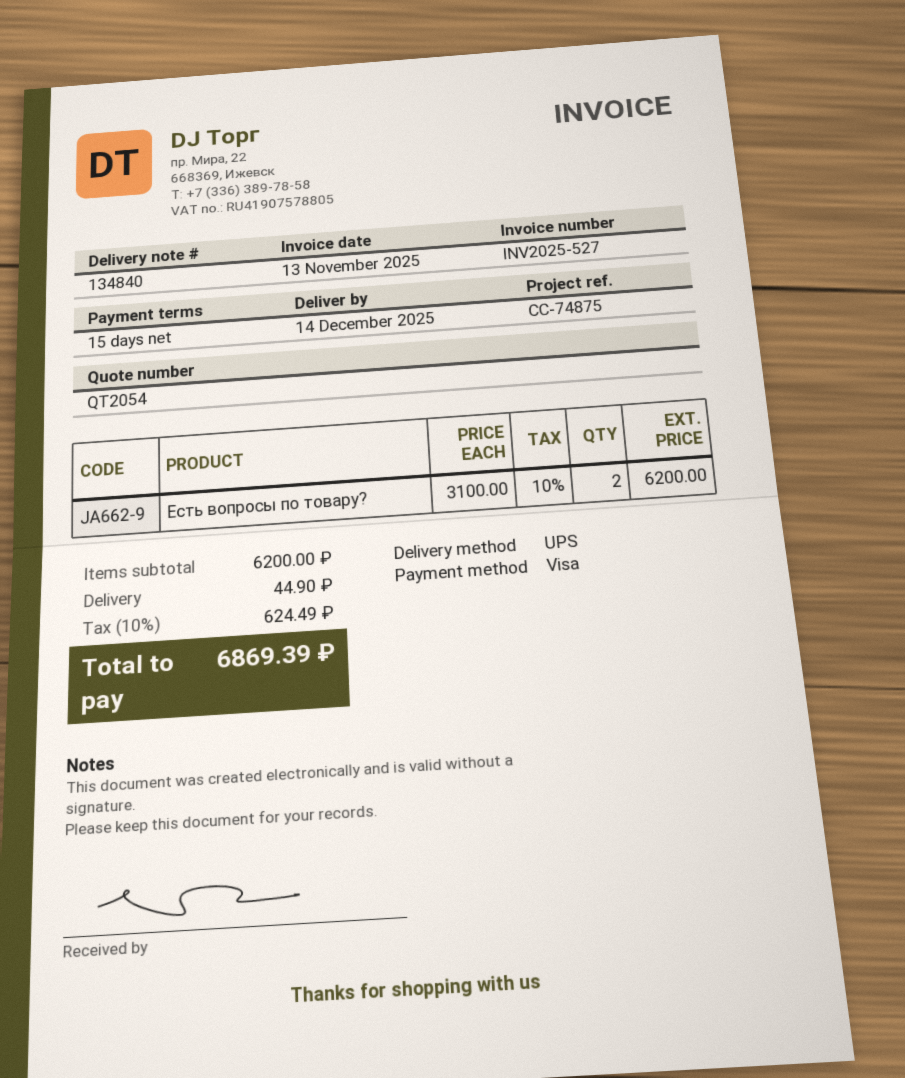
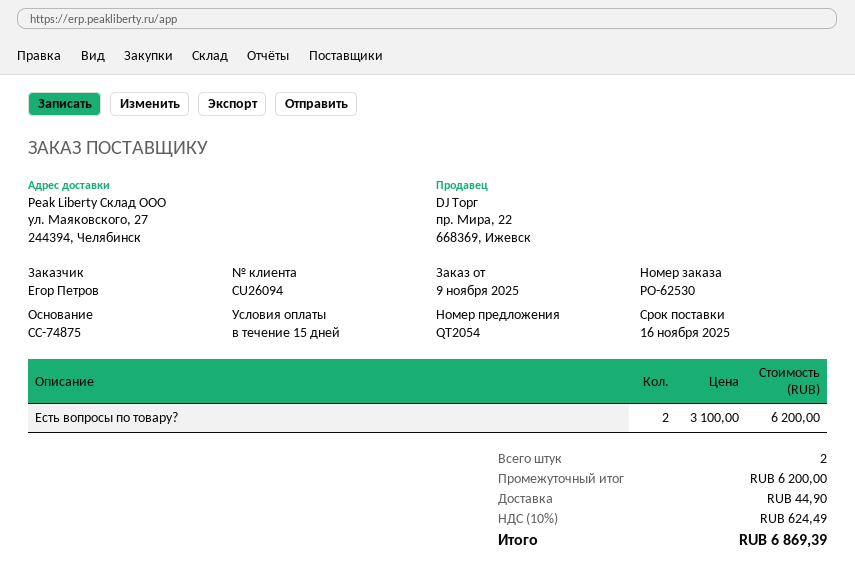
delivery date: 2025-12-14 -> 2025-11-16

